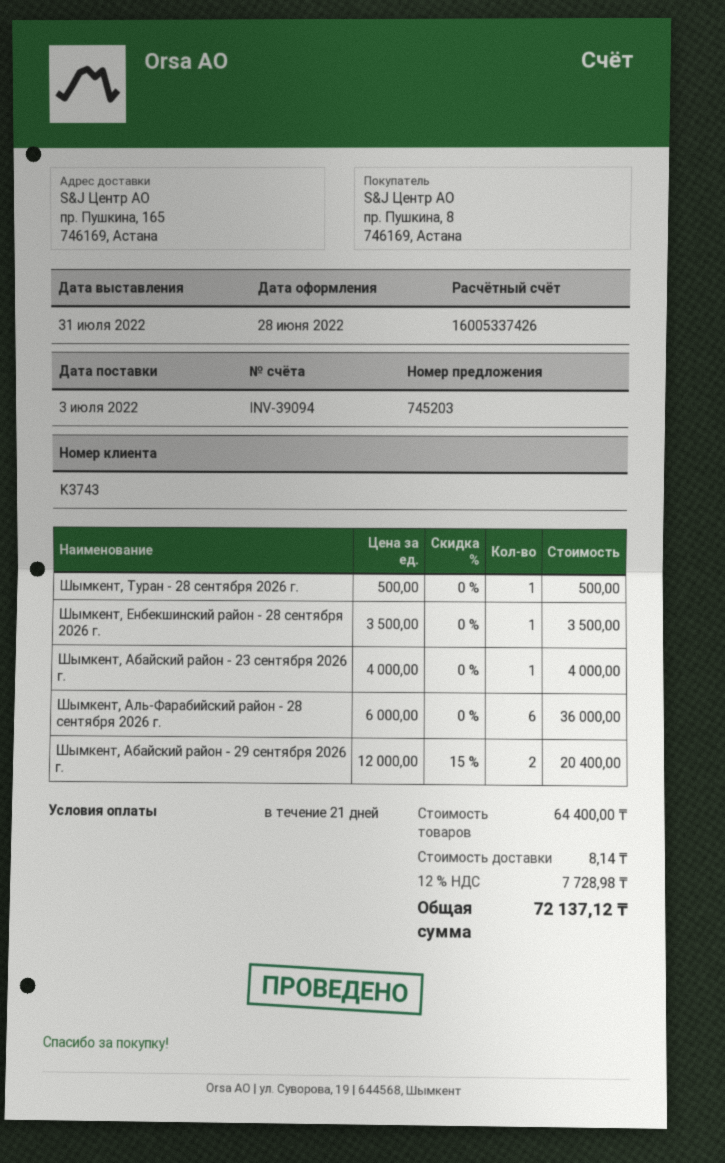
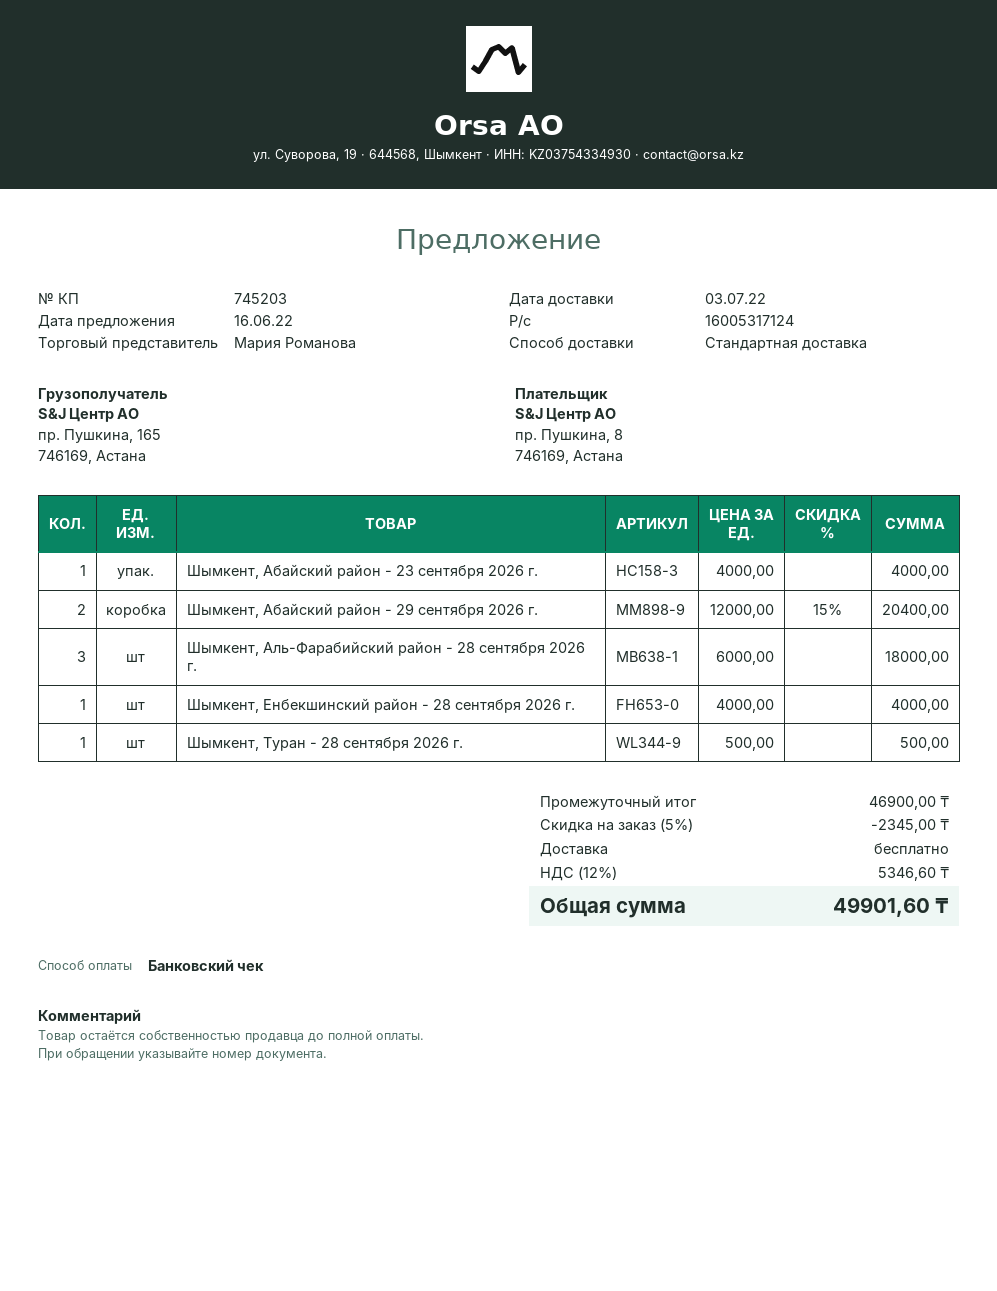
bank account: 16005337426 -> 16005317124
Шымкент, Енбекшинский район - 28 сентября 2026 г.: 1 x 3500.00 = 3500.00 -> 1 x 4000.00 = 4000.00
Шымкент, Аль-Фарабийский район - 28 сентября 2026 г.: 6 x 6000.00 = 36000.00 -> 3 x 6000.00 = 18000.00
subtotal: 64400.00 -> 46900.00
discount: none -> 5% = 2345.00
shipping: 8.14 -> 0.00
tax: 12% = 7728.98 -> 12% = 5346.60
total: 72137.12 -> 49901.60

